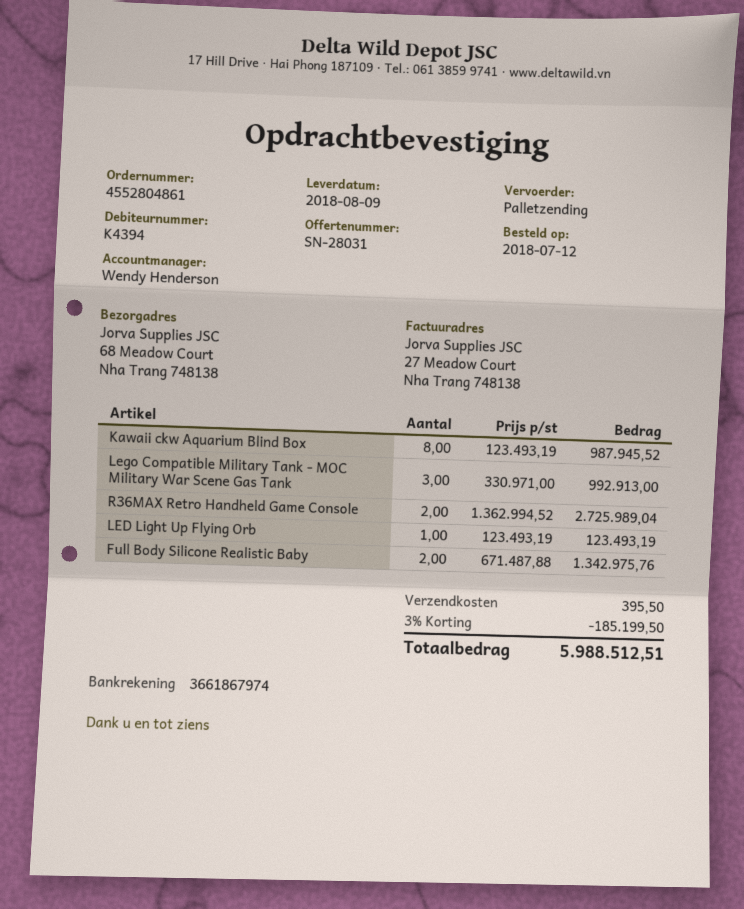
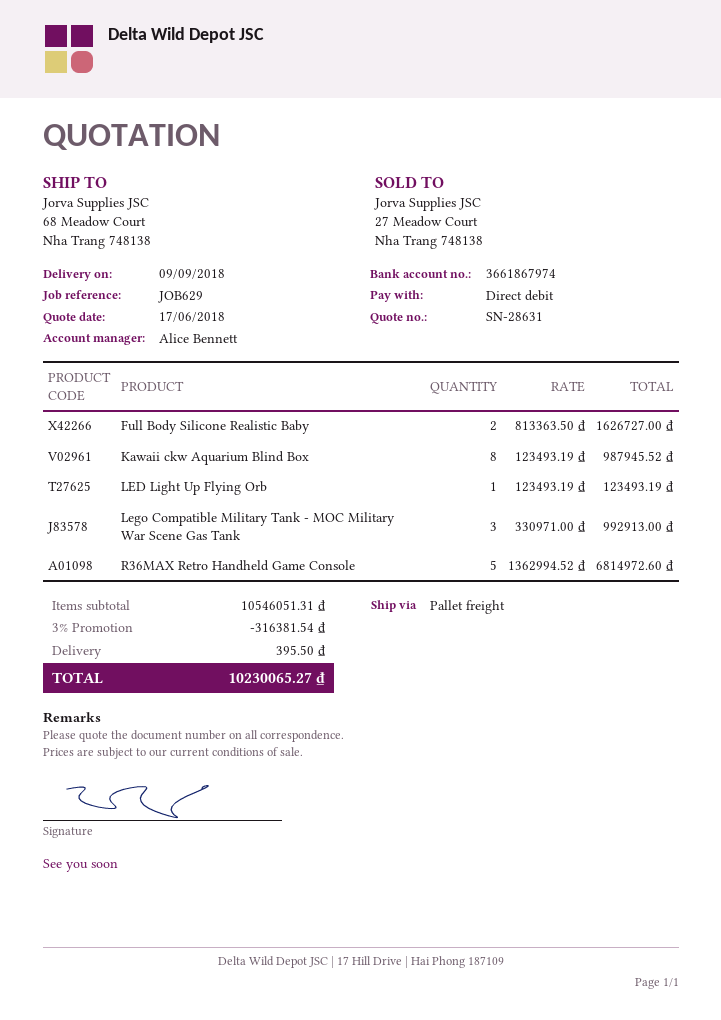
quote number: SN-28031 -> SN-28631
delivery date: 2018-08-09 -> 2018-09-09
sales rep: Wendy Henderson -> Alice Bennett
R36MAX Retro Handheld Game Console: 2 x 1362994.52 = 2725989.04 -> 5 x 1362994.52 = 6814972.60
Full Body Silicone Realistic Baby: 2 x 671487.88 = 1342975.76 -> 2 x 813363.50 = 1626727.00
discount: 3% = 185199.50 -> 3% = 316381.54
total: 5988512.51 -> 10230065.27

